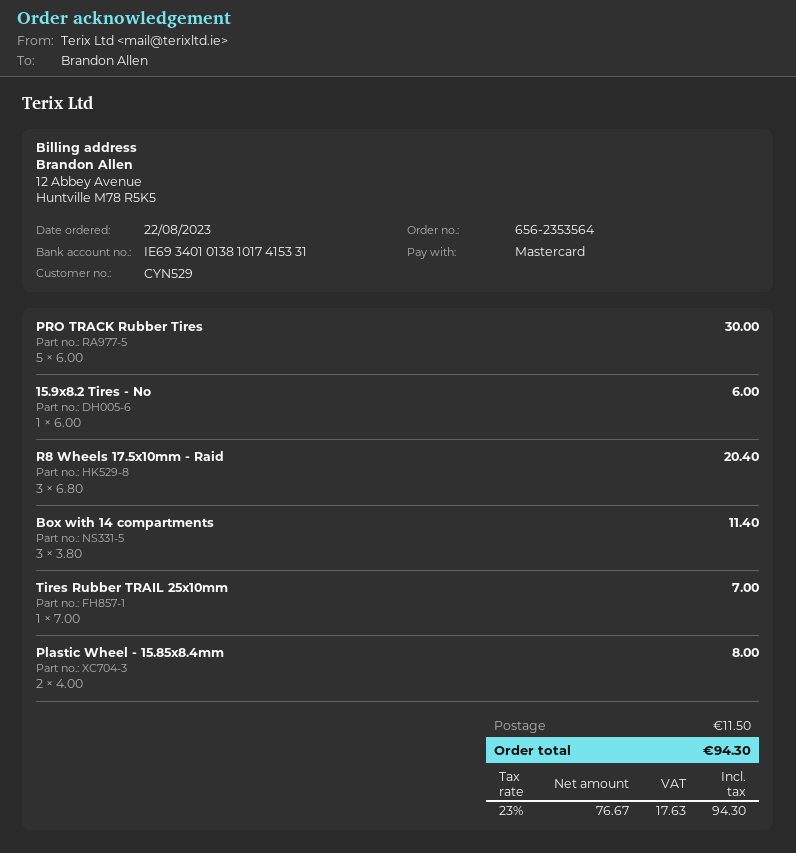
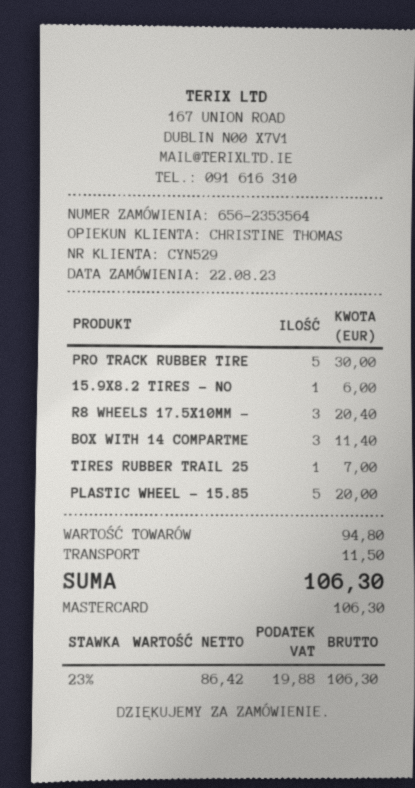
Plastic Wheel - 15.85x8.4mm: 2 for 8.00 -> 5 for 20.00
net: 76.67 -> 86.42
tax: 23% = 17.63 -> 23% = 19.88
total: 94.30 -> 106.30

